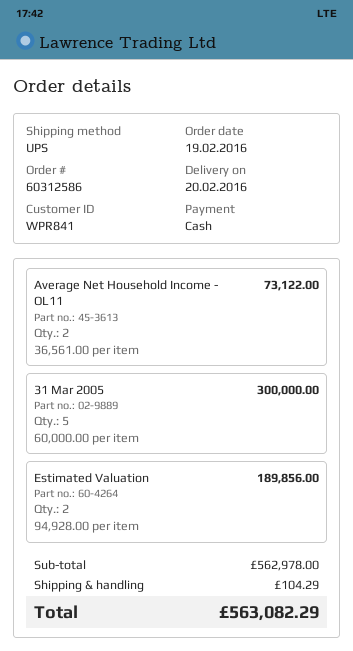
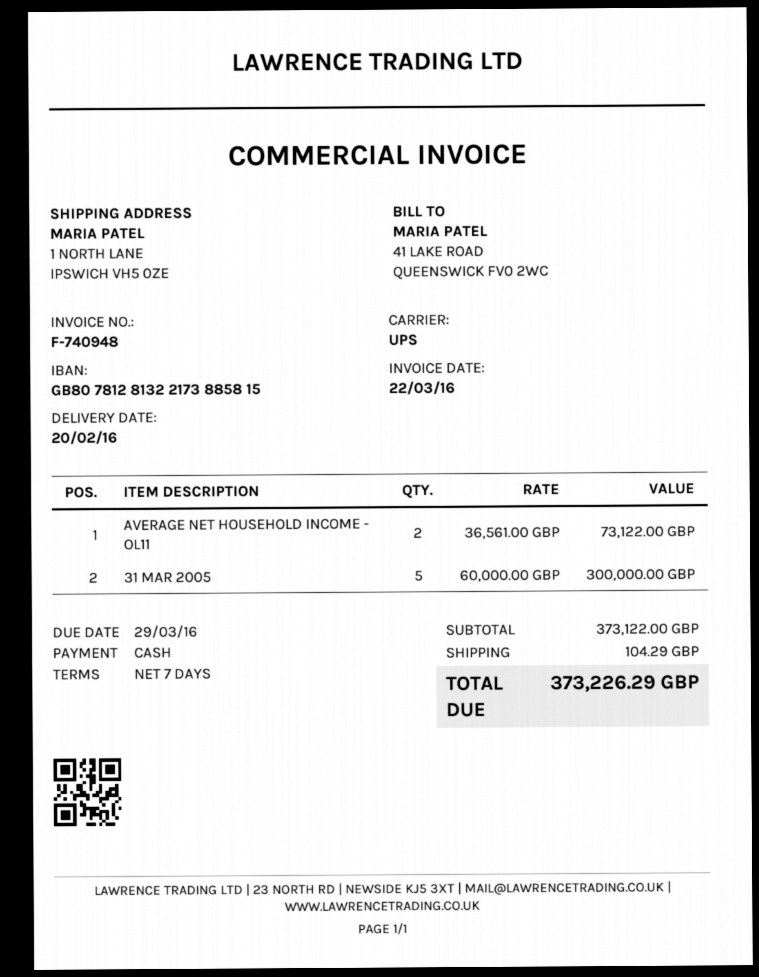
Estimated Valuation: 2 x 94928.00 = 189856.00 -> none
subtotal: 562978.00 -> 373122.00
total: 563082.29 -> 373226.29

